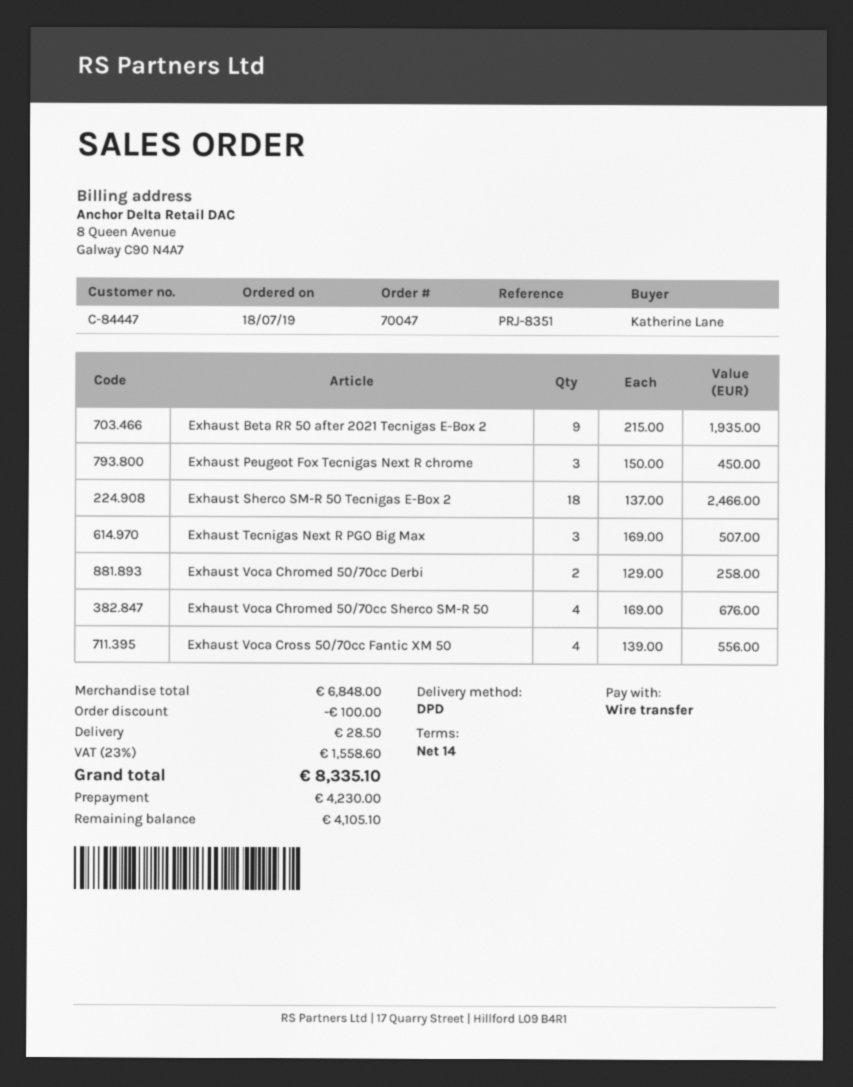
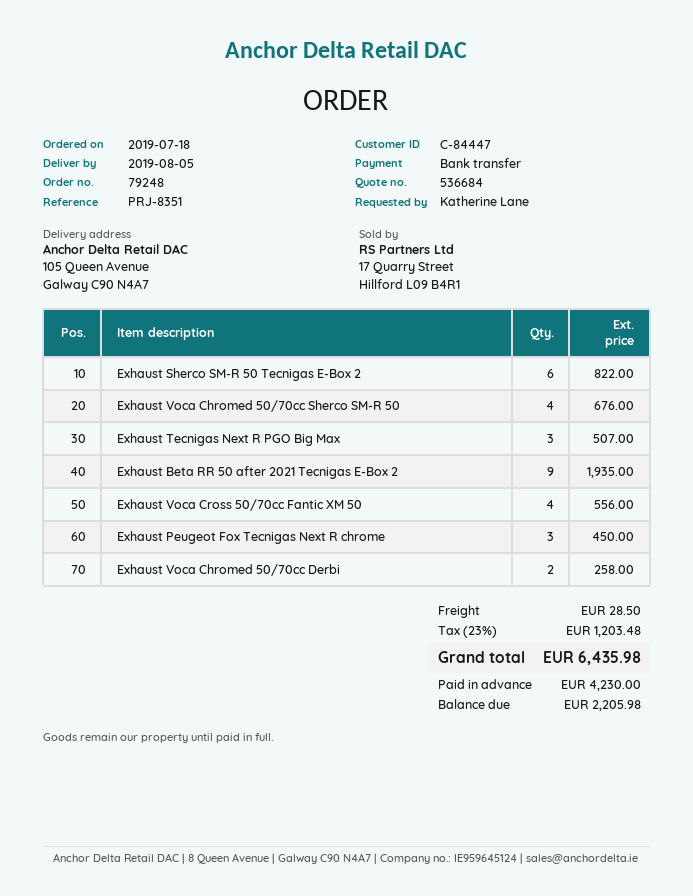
order number: 70047 -> 79248
Exhaust Sherco SM-R 50 Tecnigas E-Box 2: 18 for 2466.00 -> 6 for 822.00
discount: 100.00 -> none
tax: 23% = 1558.60 -> 23% = 1203.48
total: 8335.10 -> 6435.98
balance: 4105.10 -> 2205.98

